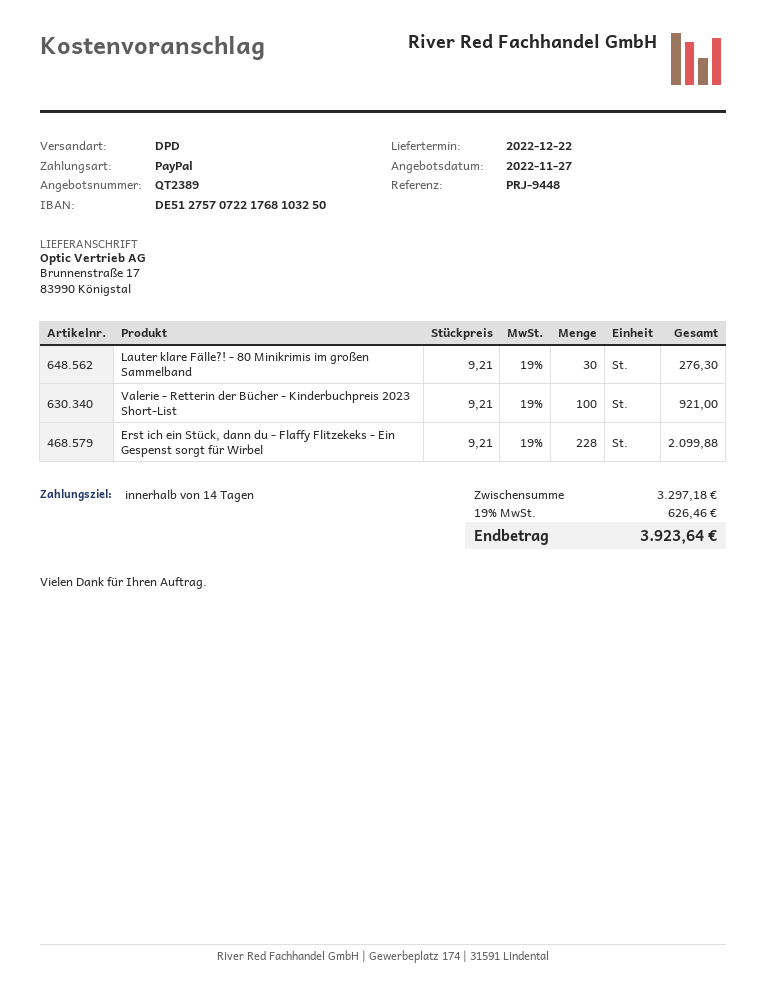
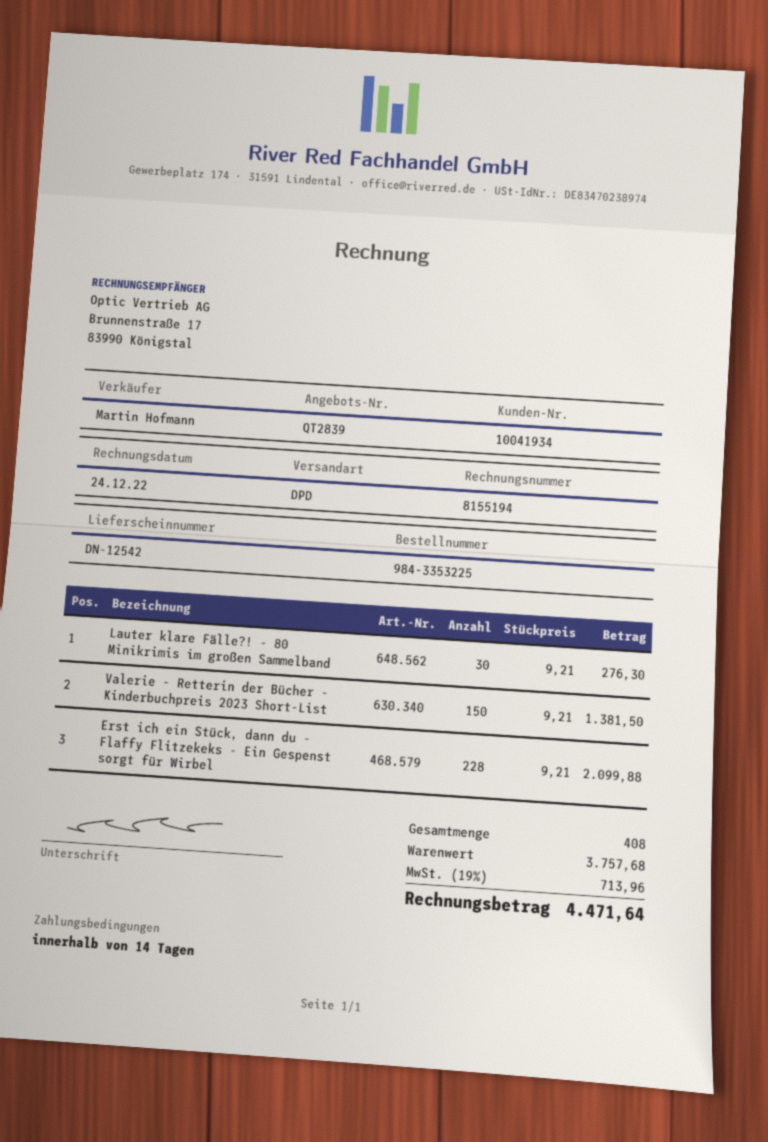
quote number: QT2389 -> QT2839
Valerie - Retterin der Bücher - Kinderbuchpreis 2023 Short-List: 100 x 9.21 = 921.00 -> 150 x 9.21 = 1381.50
subtotal: 3297.18 -> 3757.68
tax: 19% = 626.46 -> 19% = 713.96
total: 3923.64 -> 4471.64

